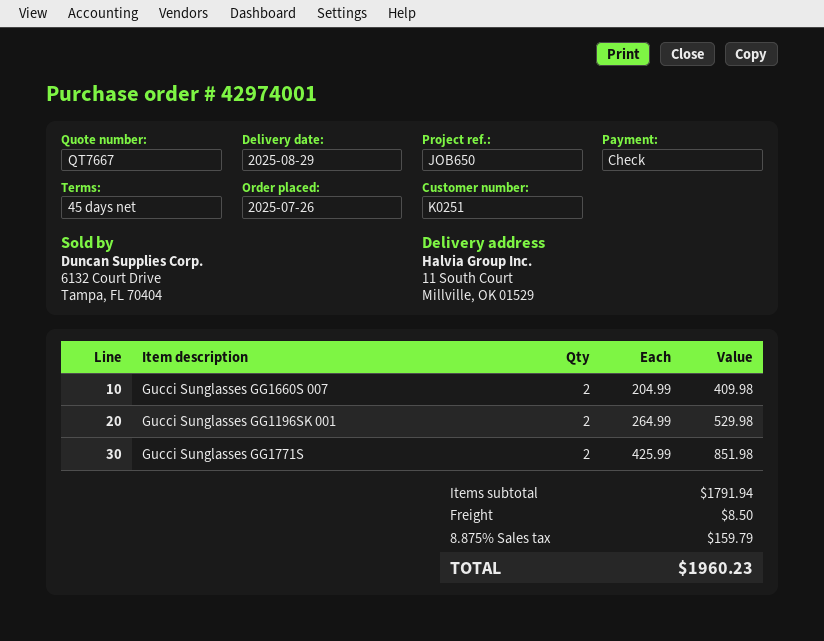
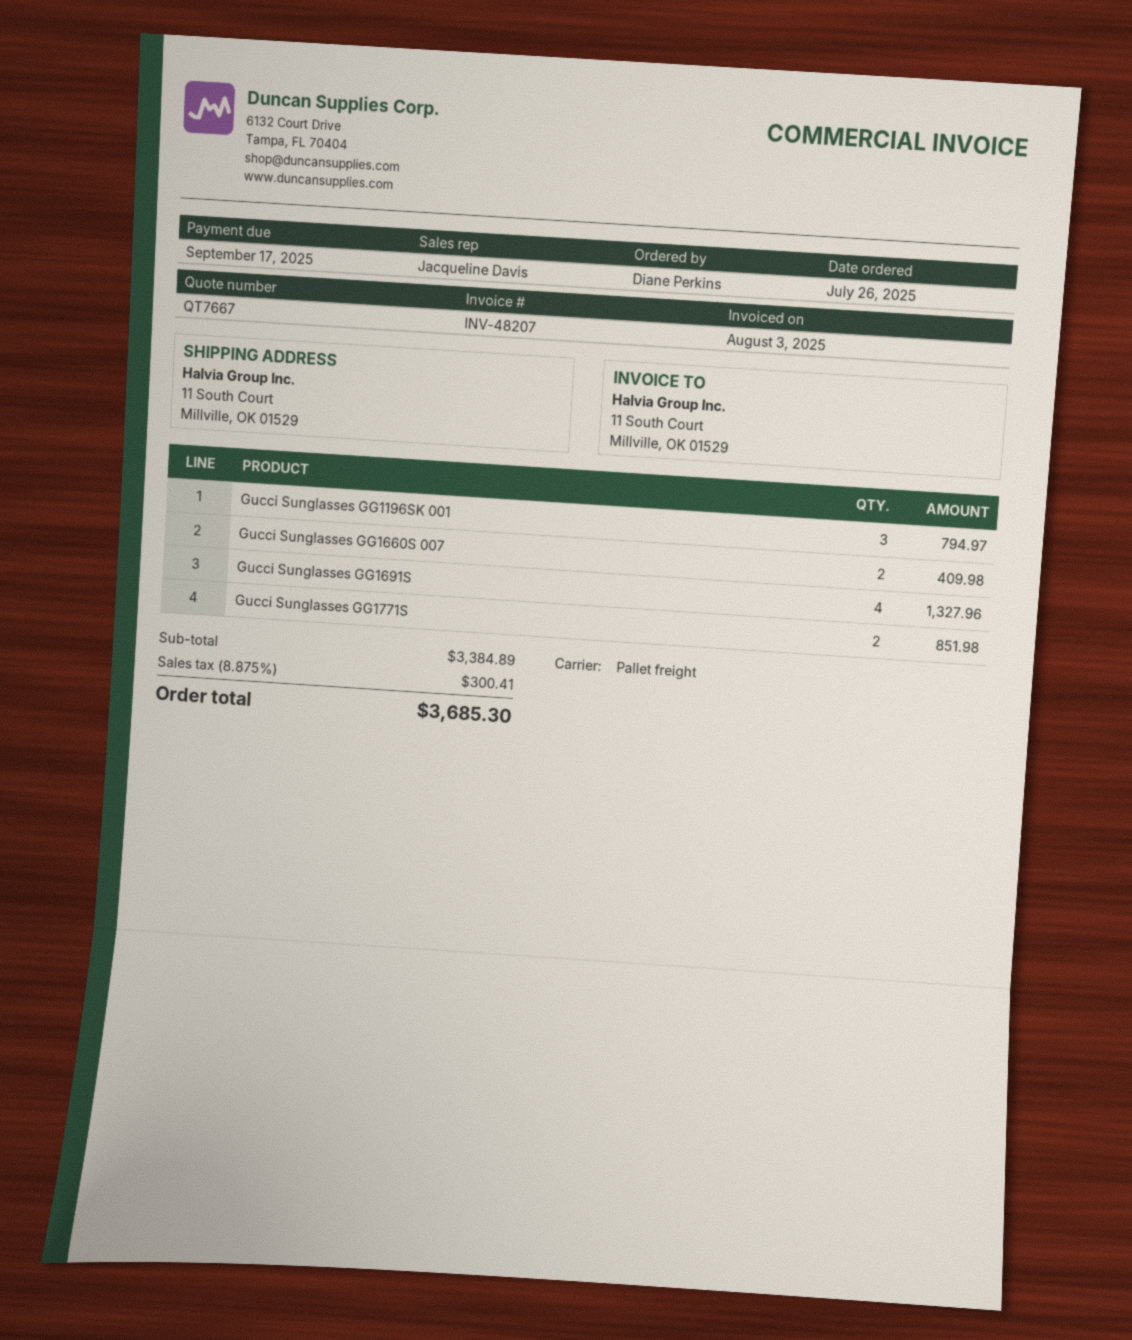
Gucci Sunglasses GG1196SK 001: 2 for 529.98 -> 3 for 794.97
Gucci Sunglasses GG1691S: none -> 4 for 1327.96
subtotal: 1791.94 -> 3384.89
shipping: 8.50 -> none
tax: 8.875% = 159.79 -> 8.875% = 300.41
total: 1960.23 -> 3685.30

